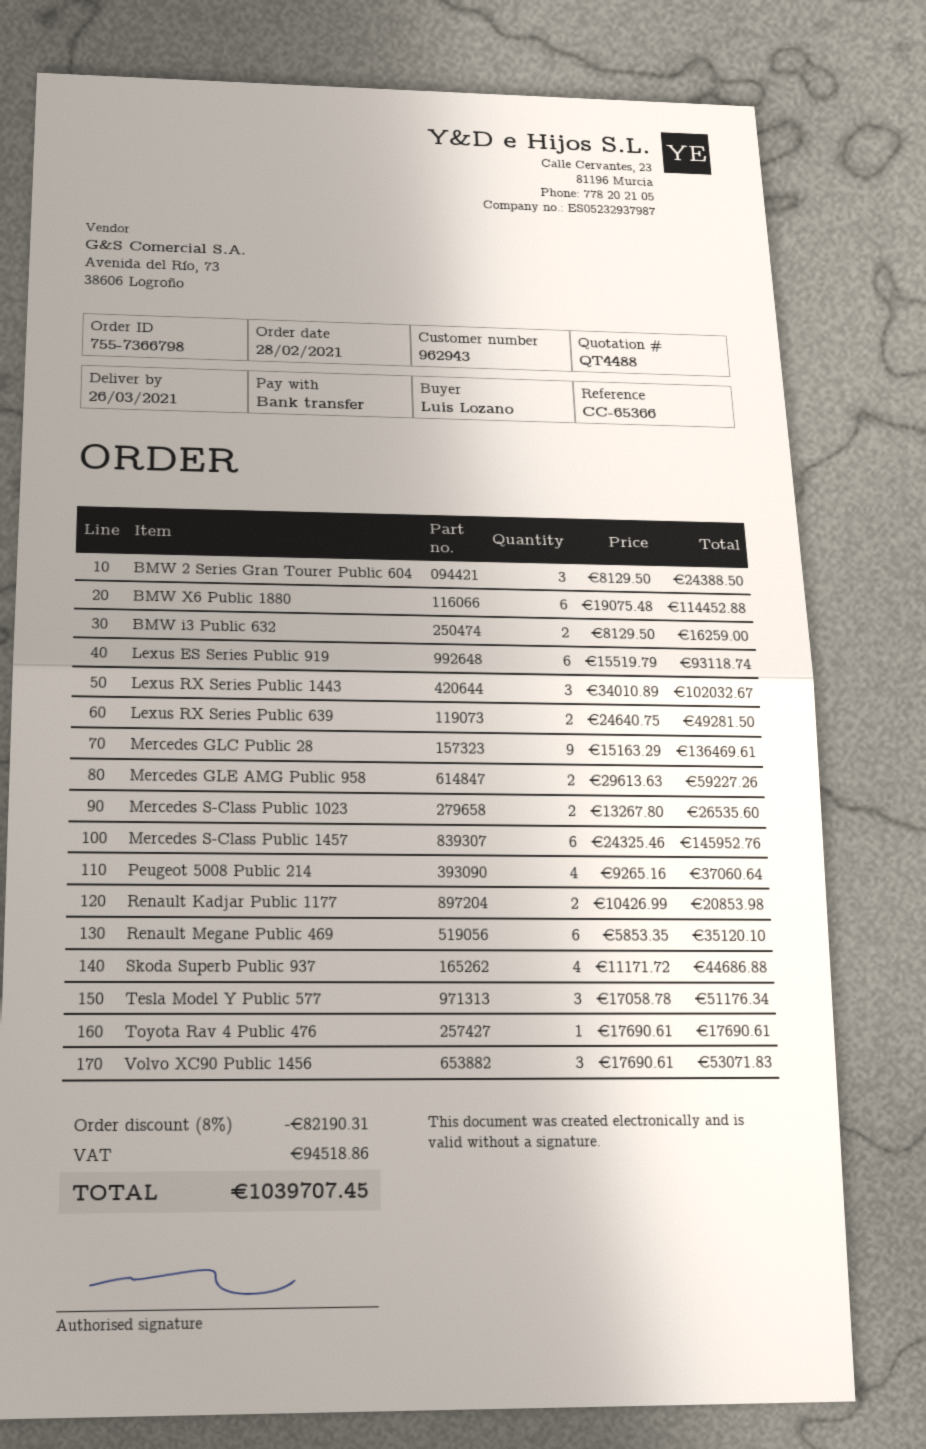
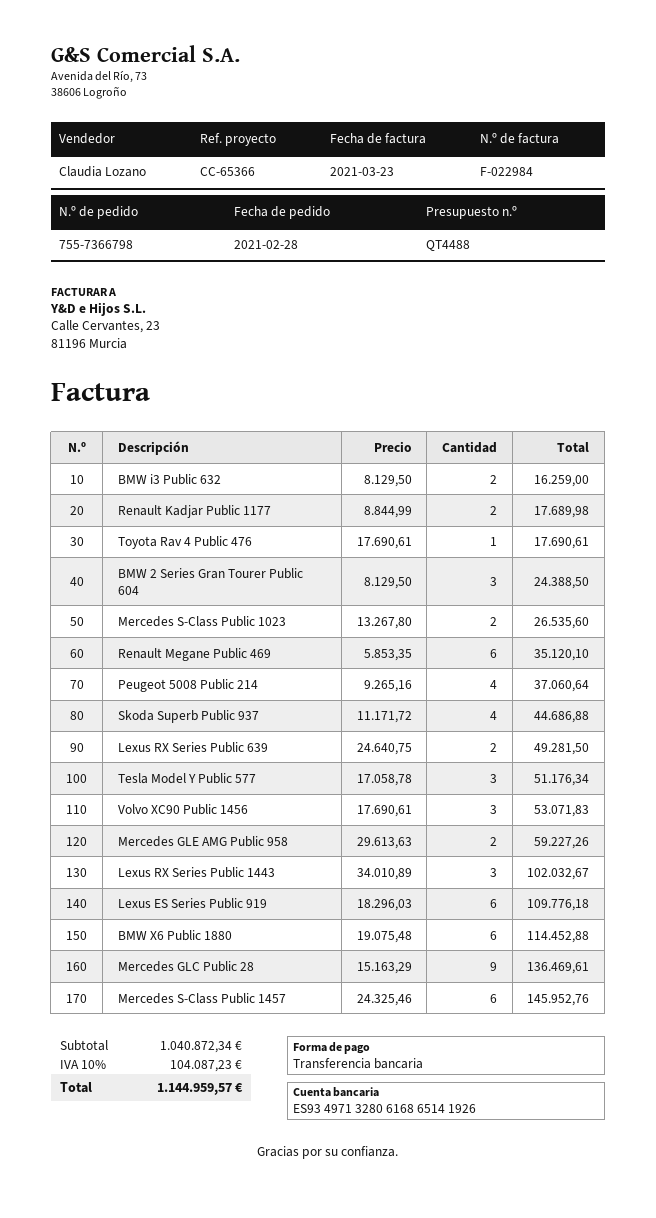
Lexus ES Series Public 919: 6 x 15519.79 = 93118.74 -> 6 x 18296.03 = 109776.18
Renault Kadjar Public 1177: 2 x 10426.99 = 20853.98 -> 2 x 8844.99 = 17689.98
discount: 8% = 82190.31 -> none
tax: 94518.86 -> 104087.23
total: 1039707.45 -> 1144959.57

